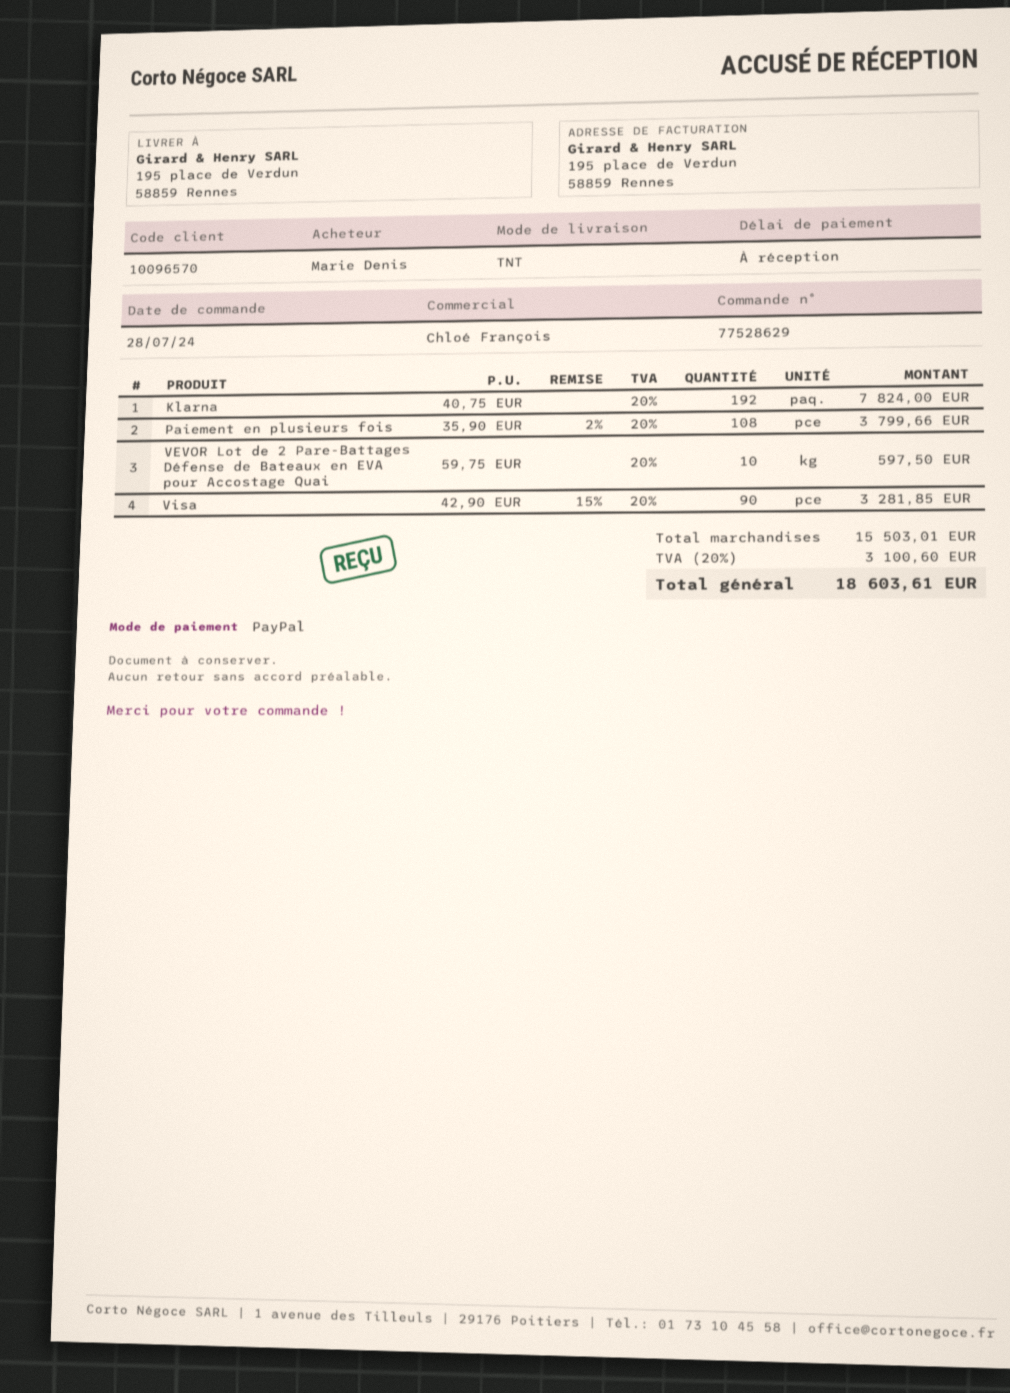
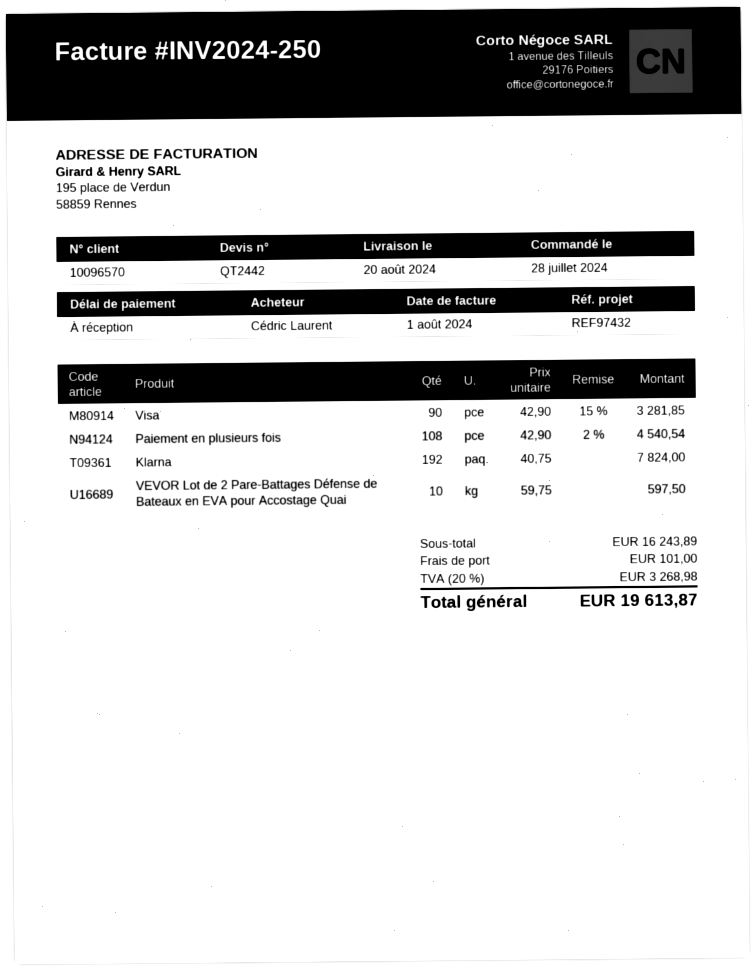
ordered by: Marie Denis -> Cédric Laurent
Paiement en plusieurs fois: 108 x 35.90 - 2% = 3799.66 -> 108 x 42.90 - 2% = 4540.54
subtotal: 15503.01 -> 16243.89
shipping: none -> 101.00
tax: 20% = 3100.60 -> 20% = 3268.98
total: 18603.61 -> 19613.87

